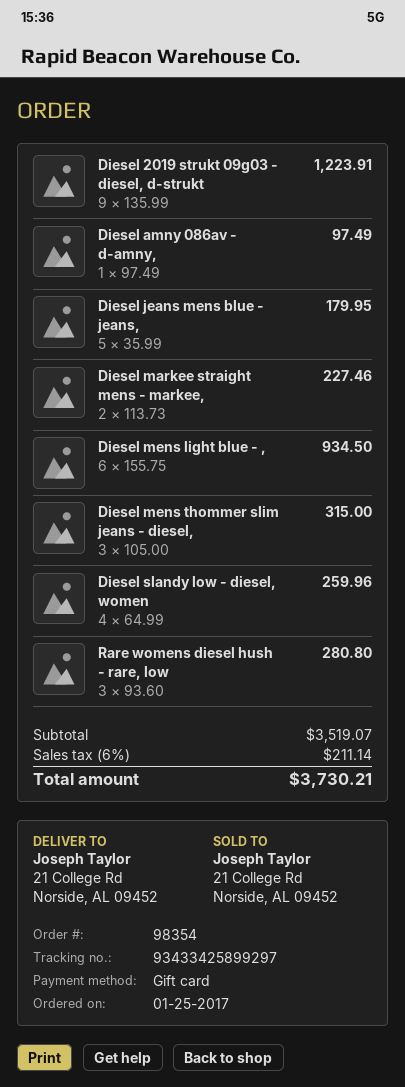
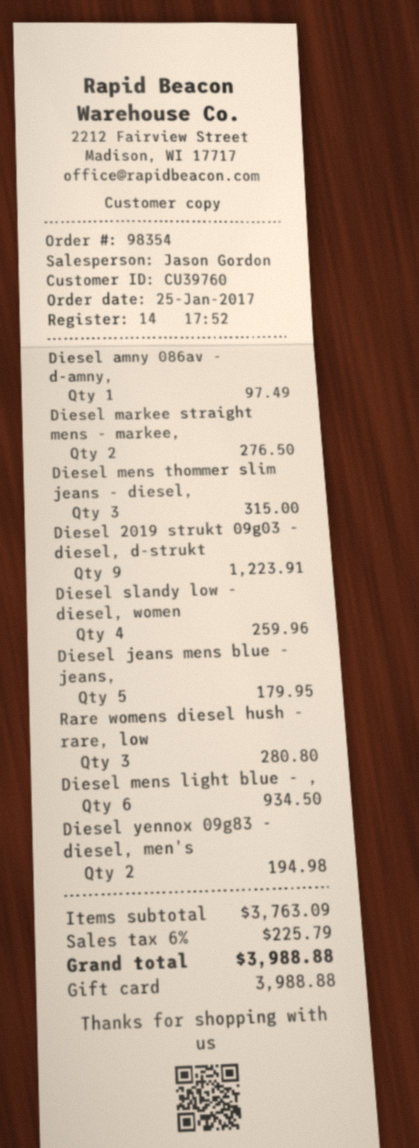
Diesel markee straight mens - markee,: 2 for 227.46 -> 2 for 276.50
Diesel yennox 09g83 - diesel, men's: none -> 2 for 194.98
subtotal: 3519.07 -> 3763.09
tax: 6% = 211.14 -> 6% = 225.79
total: 3730.21 -> 3988.88

